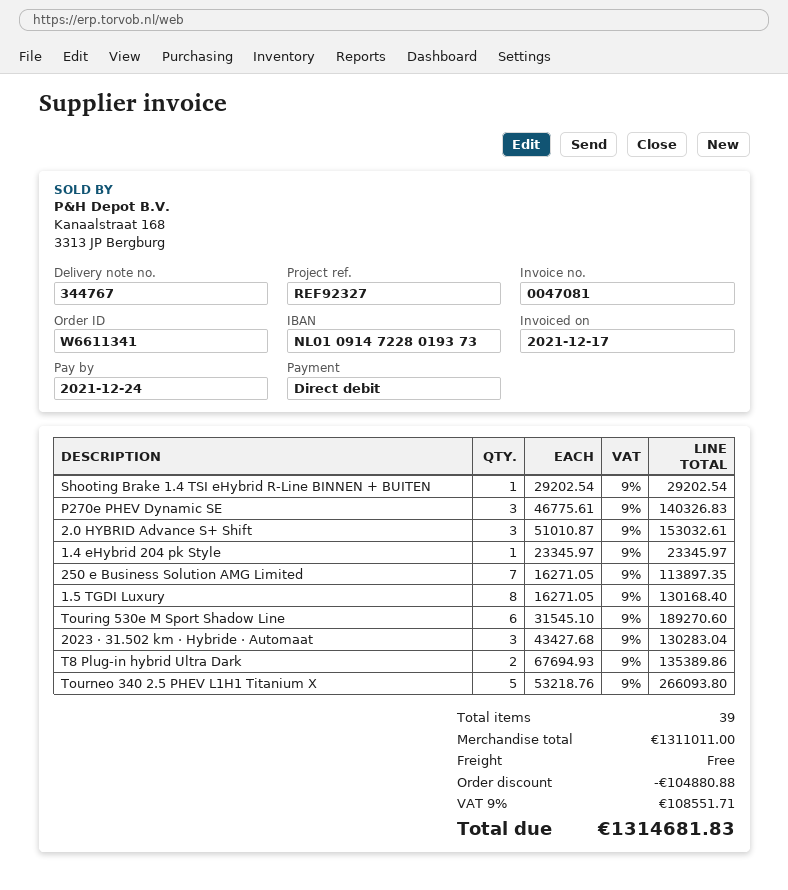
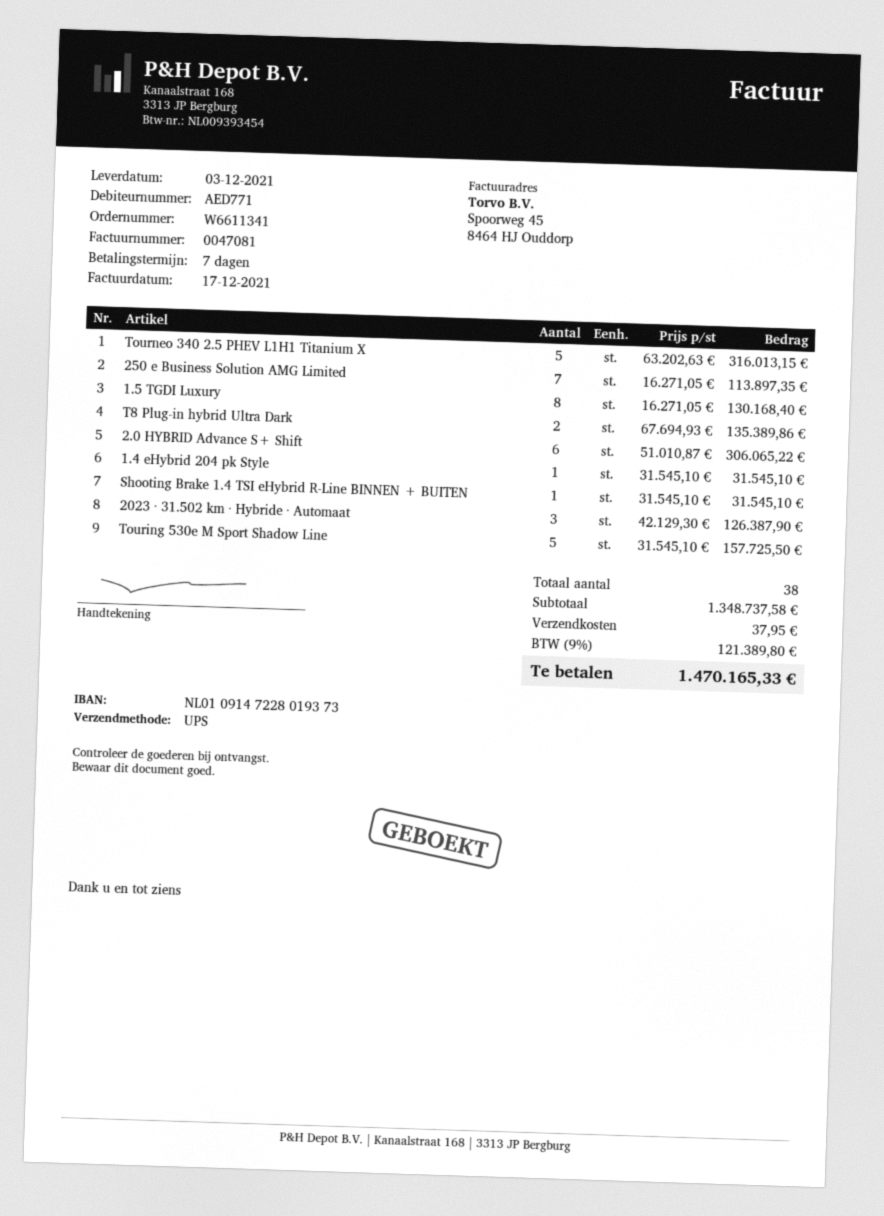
Shooting Brake 1.4 TSI eHybrid R-Line BINNEN + BUITEN: 1 x 29202.54 = 29202.54 -> 1 x 31545.10 = 31545.10
P270e PHEV Dynamic SE: 3 x 46775.61 = 140326.83 -> none
2.0 HYBRID Advance S+ Shift: 3 x 51010.87 = 153032.61 -> 6 x 51010.87 = 306065.22
1.4 eHybrid 204 pk Style: 1 x 23345.97 = 23345.97 -> 1 x 31545.10 = 31545.10
Touring 530e M Sport Shadow Line: 6 x 31545.10 = 189270.60 -> 5 x 31545.10 = 157725.50
2023 · 31.502 km · Hybride · Automaat: 3 x 43427.68 = 130283.04 -> 3 x 42129.30 = 126387.90
Tourneo 340 2.5 PHEV L1H1 Titanium X: 5 x 53218.76 = 266093.80 -> 5 x 63202.63 = 316013.15
total quantity: 39 -> 38
subtotal: 1311011.00 -> 1348737.58
discount: 104880.88 -> none
shipping: 0.00 -> 37.95
tax: 9% = 108551.71 -> 9% = 121389.80
total: 1314681.83 -> 1470165.33

